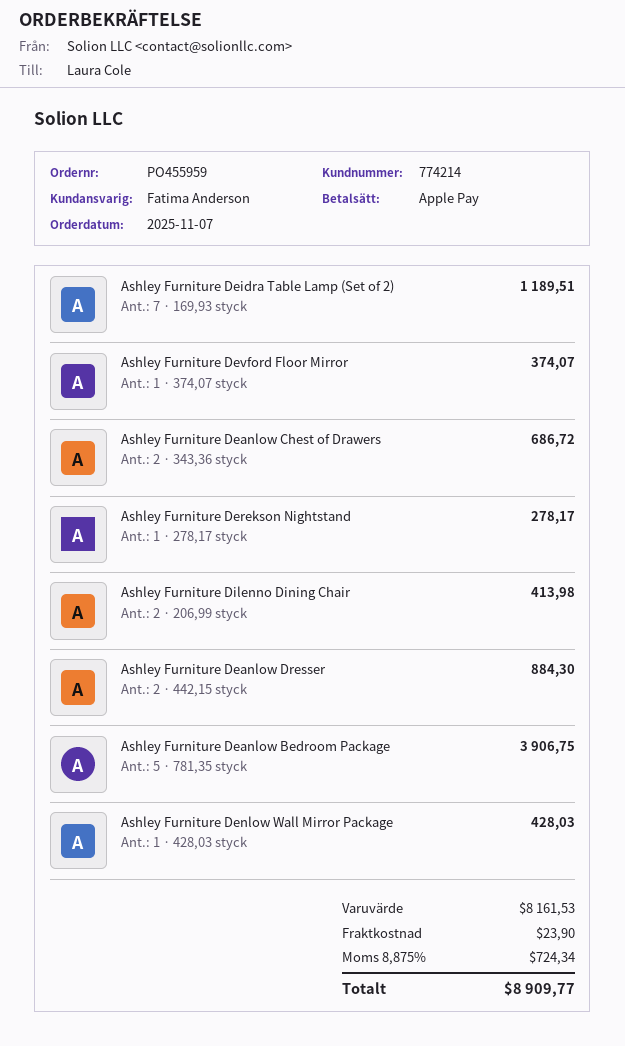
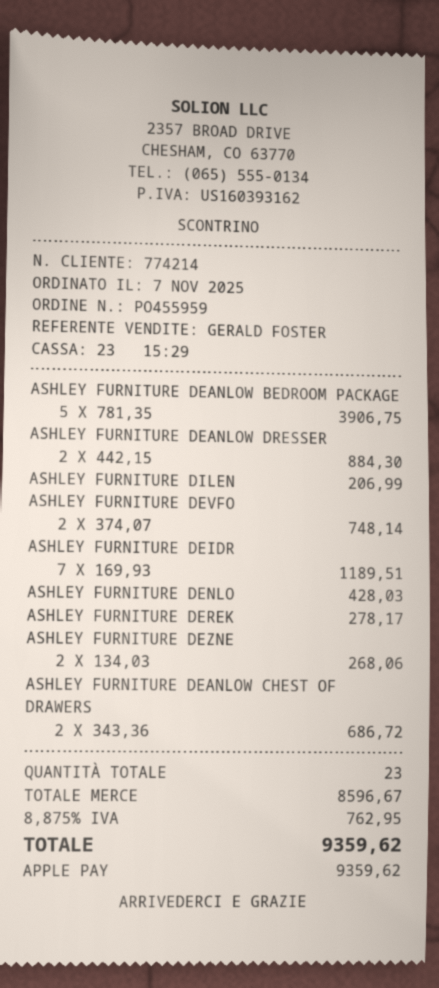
sales rep: Fatima Anderson -> GERALD FOSTER
Ashley Furniture Devford Floor Mirror: 1 x 374.07 = 374.07 -> 2 x 374.07 = 748.14
Ashley Furniture Dilenno Dining Chair: 2 x 206.99 = 413.98 -> 1 x 206.99 = 206.99
ASHLEY FURNITURE DEZNE: none -> 2 x 134.03 = 268.06
subtotal: 8161.53 -> 8596.67
shipping: 23.90 -> none
tax: 8.875% = 724.34 -> 8.875% = 762.95
total: 8909.77 -> 9359.62

